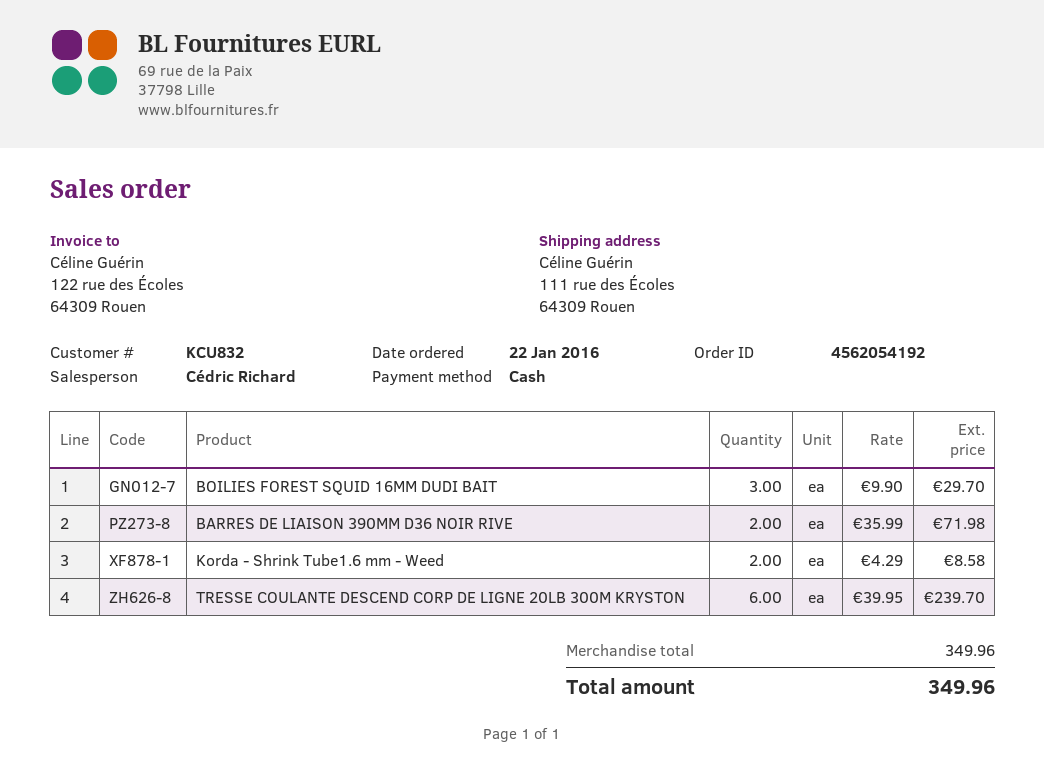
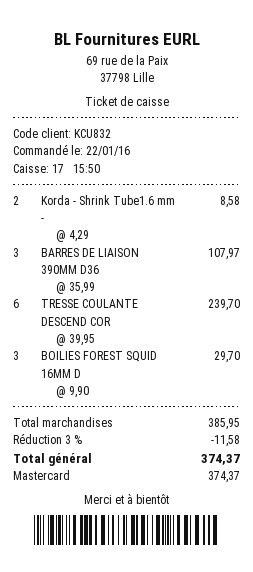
payment method: cash -> Mastercard
BARRES DE LIAISON 390MM D36 NOIR RIVE: 2 x 35.99 = 71.98 -> 3 x 35.99 = 107.97
subtotal: 349.96 -> 385.95
discount: none -> 3% = 11.58
total: 349.96 -> 374.37

